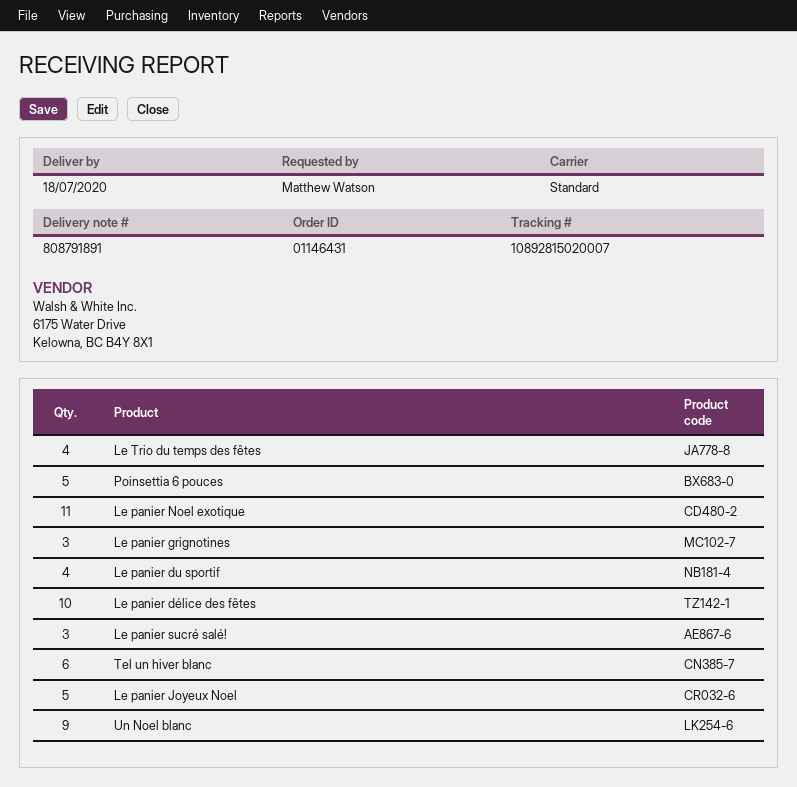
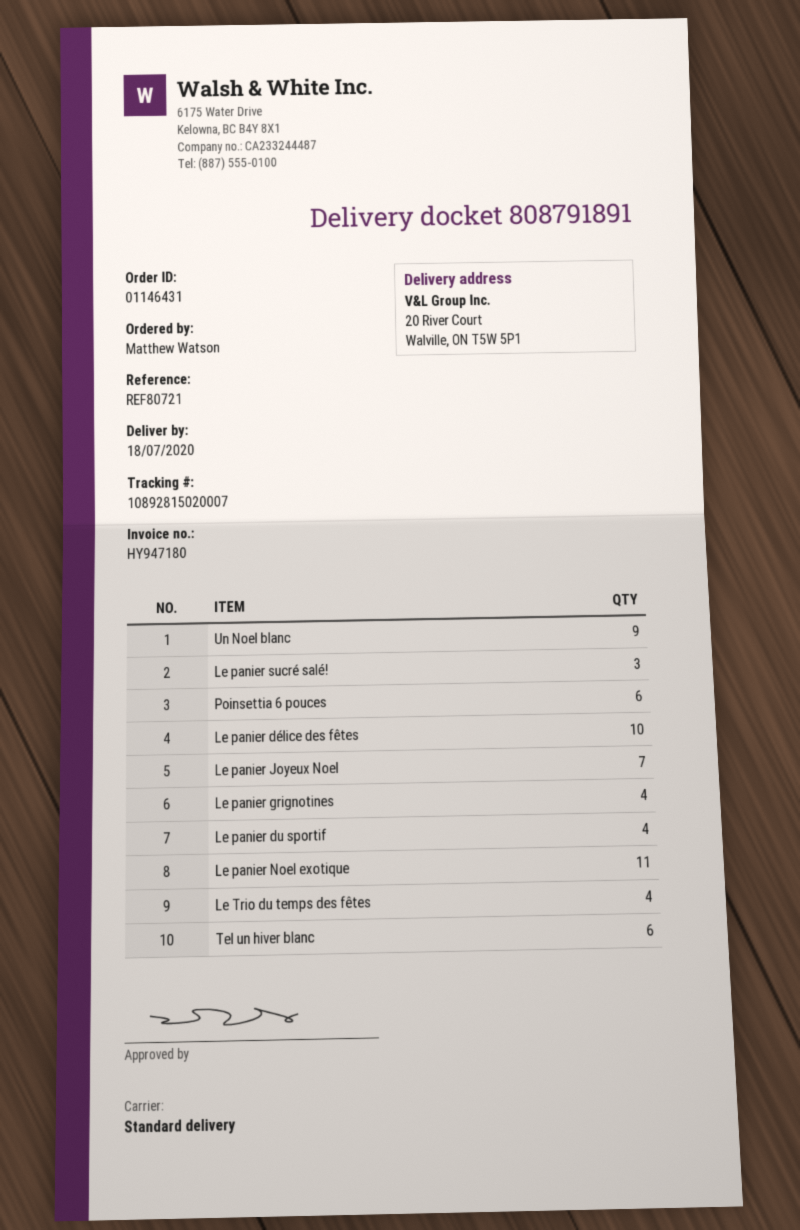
Poinsettia 6 pouces: 5 -> 6
Le panier grignotines: 3 -> 4
Le panier Joyeux Noel: 5 -> 7

